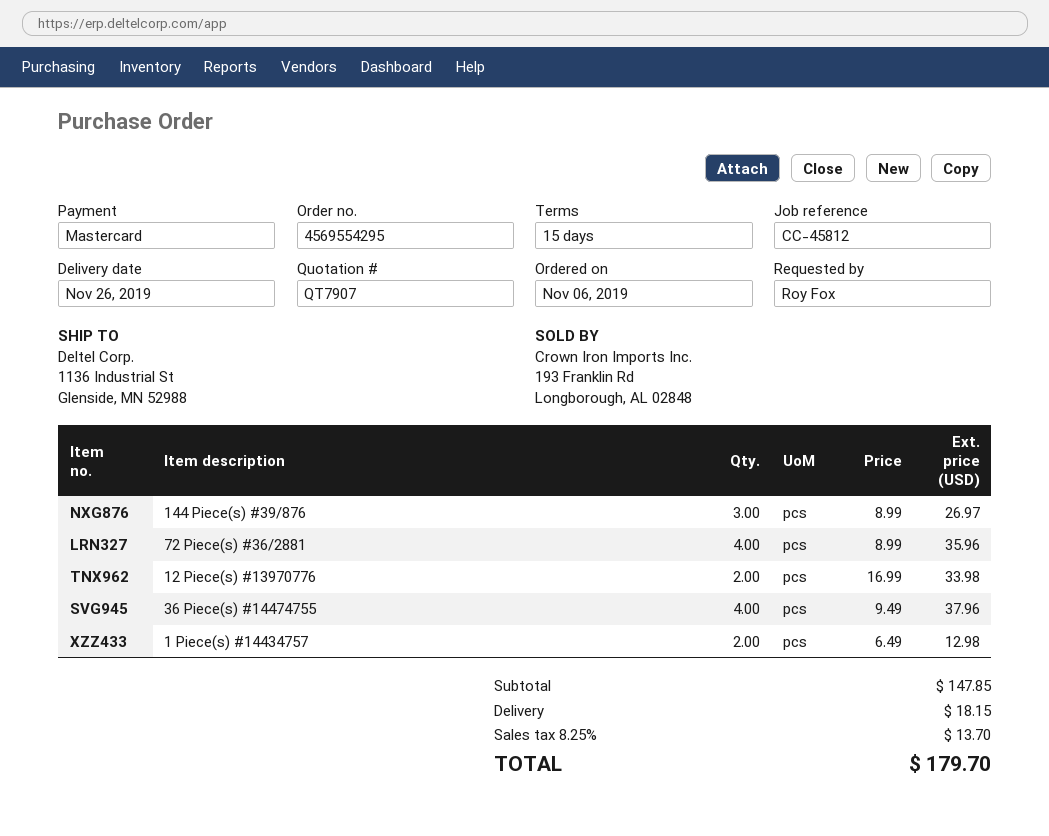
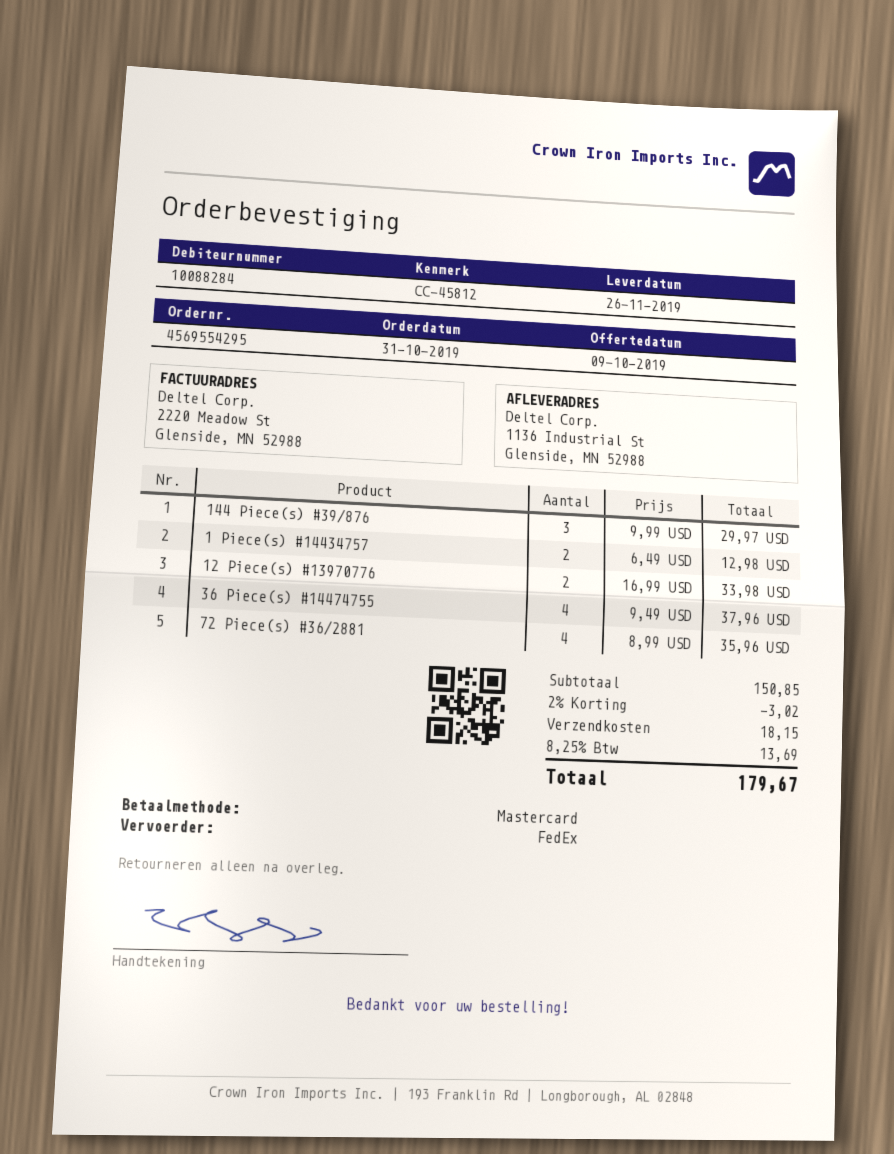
order date: 2019-11-06 -> 2019-10-31
144 Piece(s) #39/876: 3 x 8.99 = 26.97 -> 3 x 9.99 = 29.97
subtotal: 147.85 -> 150.85
discount: none -> 2% = 3.02
tax: 8.25% = 13.70 -> 8.25% = 13.69
total: 179.70 -> 179.67

